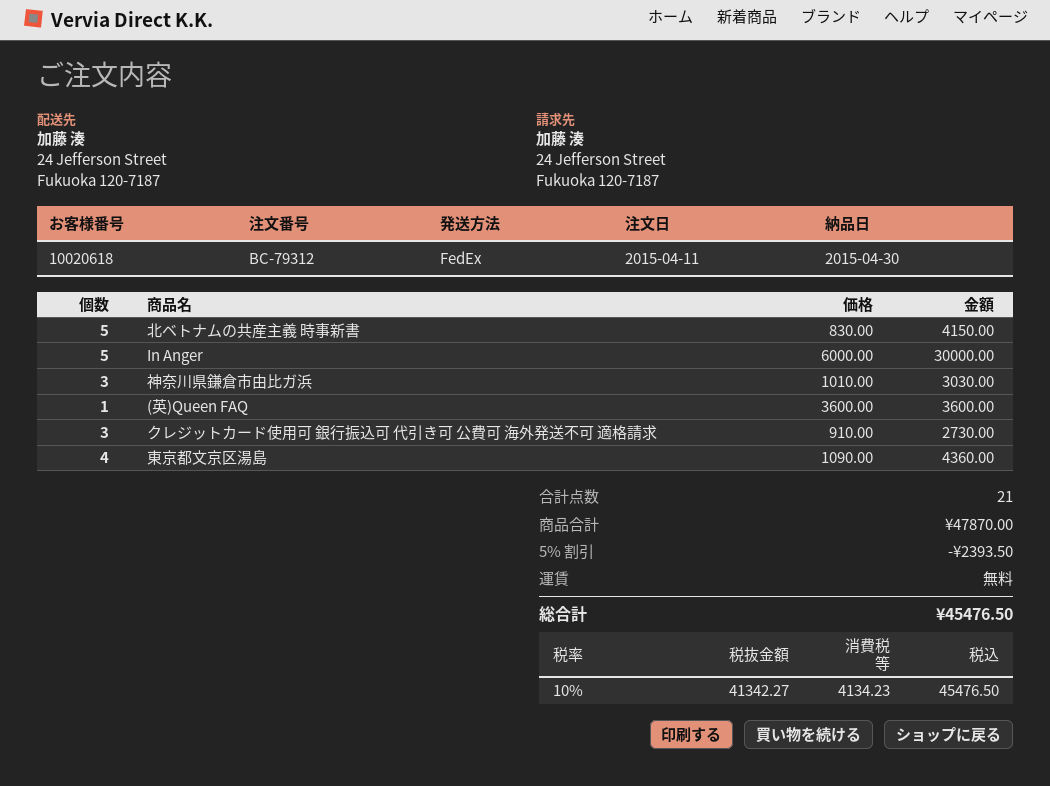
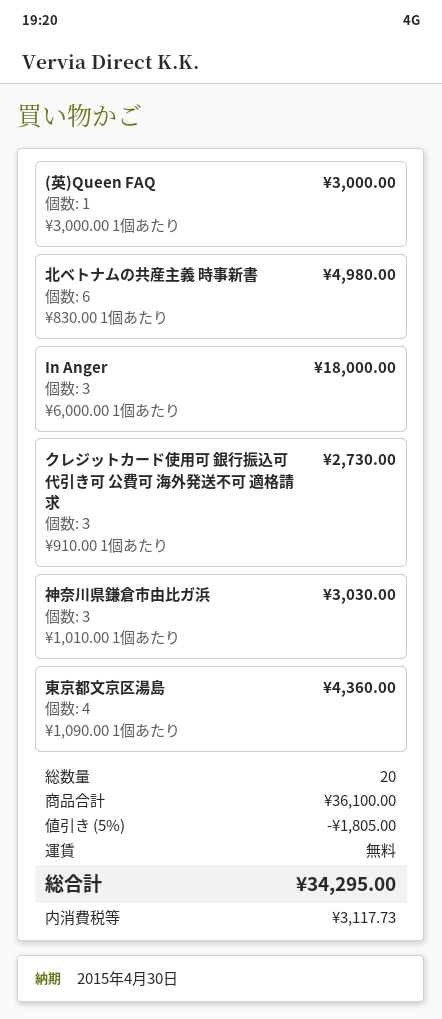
北ベトナムの共産主義 時事新書: 5 x 830.00 = 4150.00 -> 6 x 830.00 = 4980.00
In Anger: 5 x 6000.00 = 30000.00 -> 3 x 6000.00 = 18000.00
(英)Queen FAQ: 1 x 3600.00 = 3600.00 -> 1 x 3000.00 = 3000.00
total quantity: 21 -> 20
subtotal: 47870.00 -> 36100.00
discount: 5% = 2393.50 -> 5% = 1805.00
tax: 4134.23 -> 3117.73
total: 45476.50 -> 34295.00

